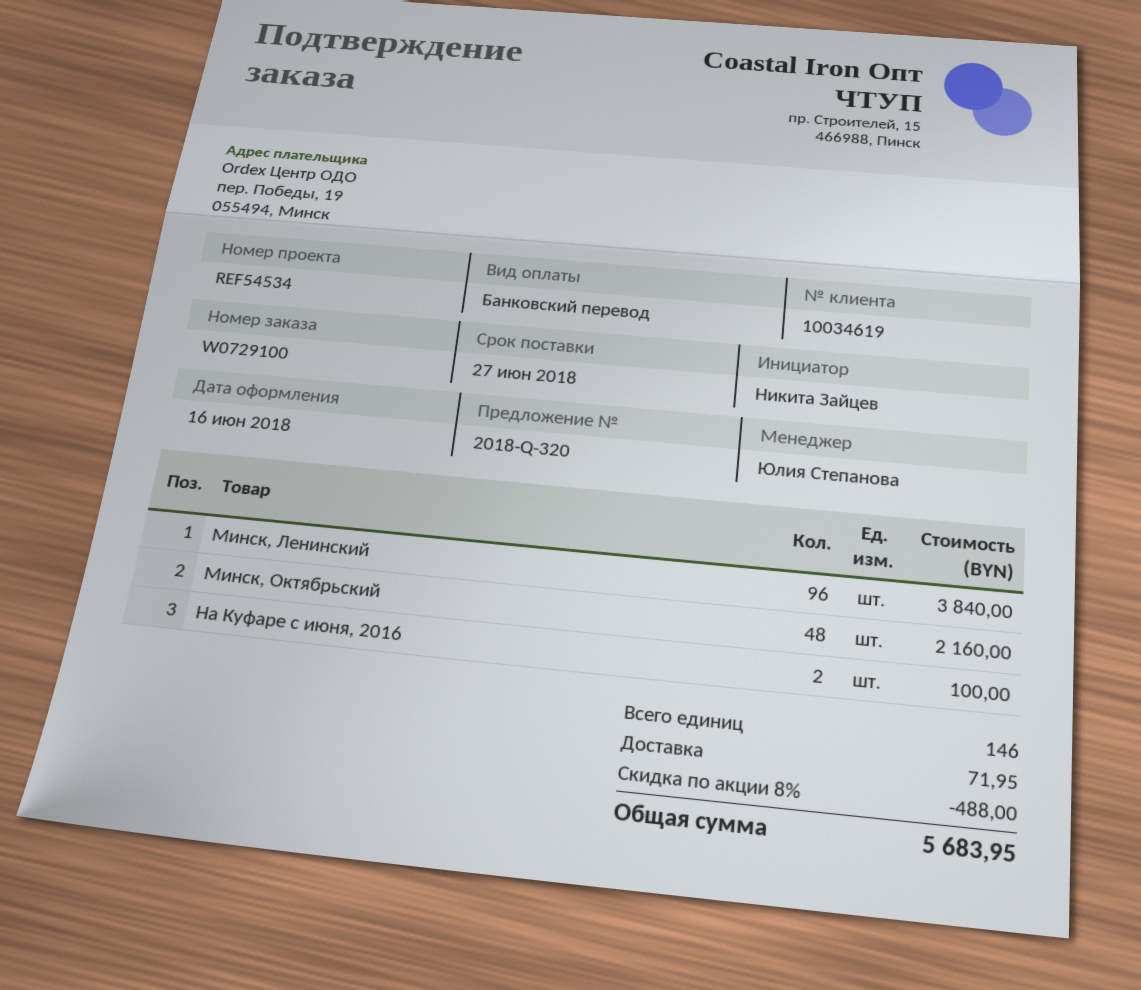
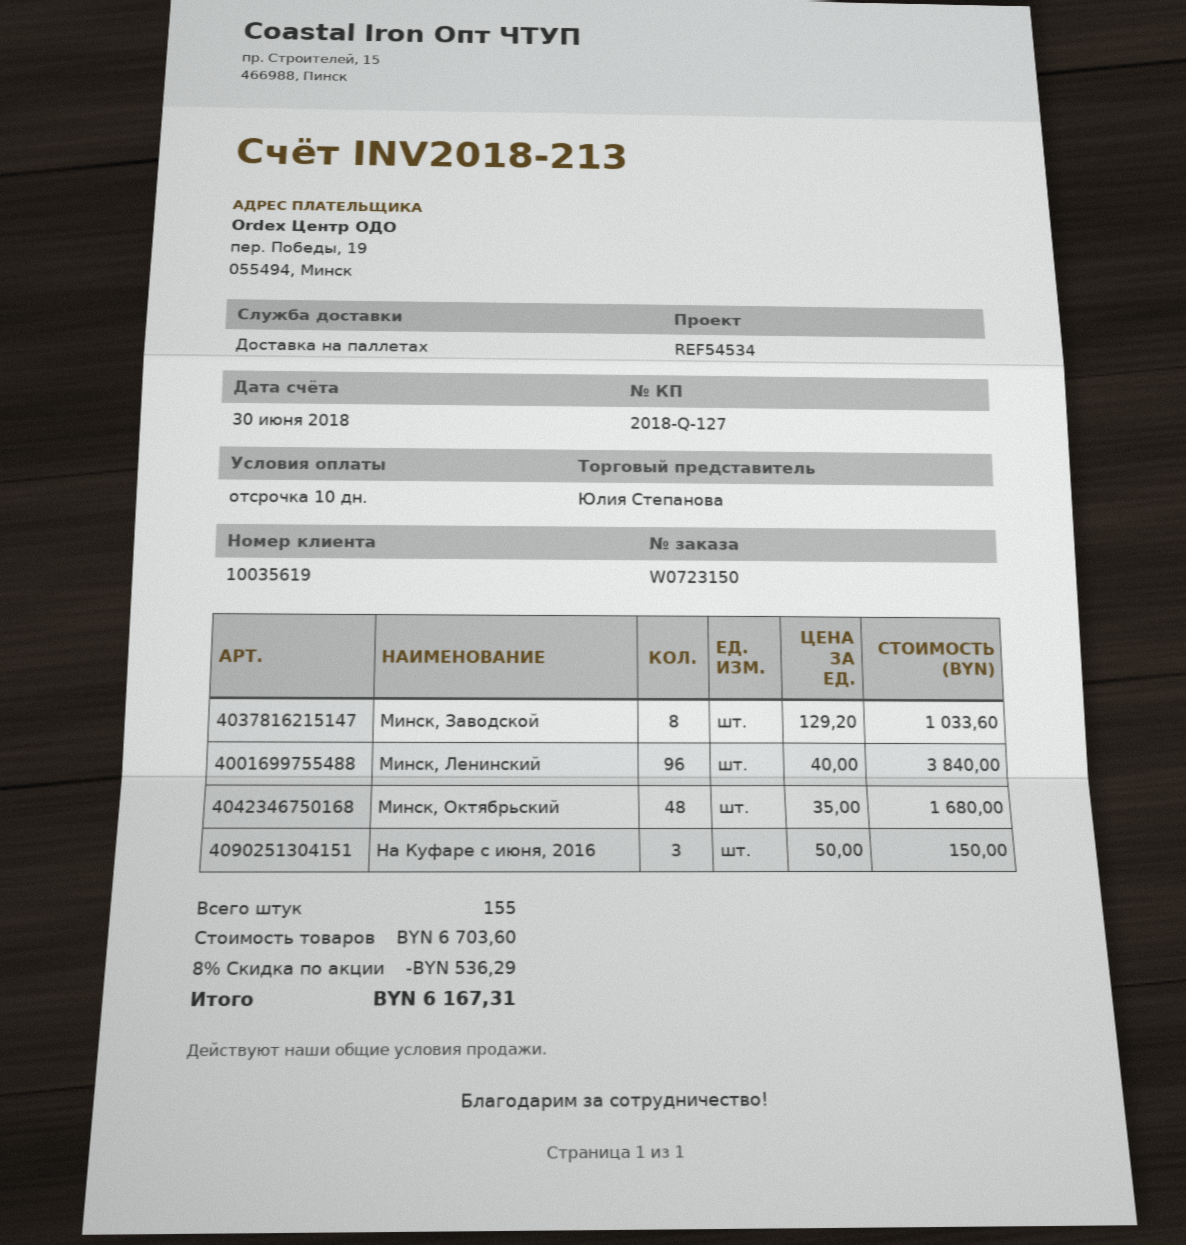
quote number: 2018-Q-320 -> 2018-Q-127
order number: W0729100 -> W0723150
customer number: 10034619 -> 10035619
Минск, Октябрьский: 48 for 2160.00 -> 48 for 1680.00
На Куфаре с июня, 2016: 2 for 100.00 -> 3 for 150.00
Минск, Заводской: none -> 8 for 1033.60
total quantity: 146 -> 155
discount: 8% = 488.00 -> 8% = 536.29
shipping: 71.95 -> none
total: 5683.95 -> 6167.31

